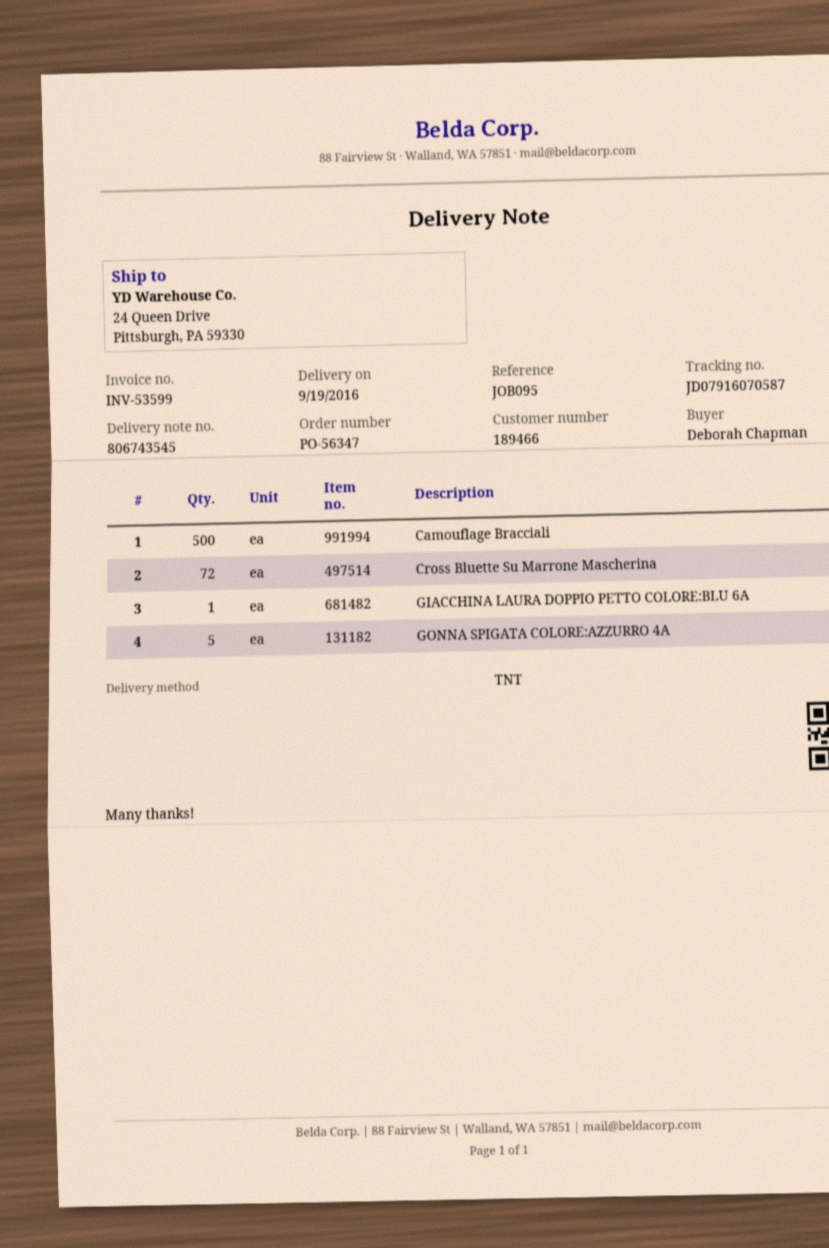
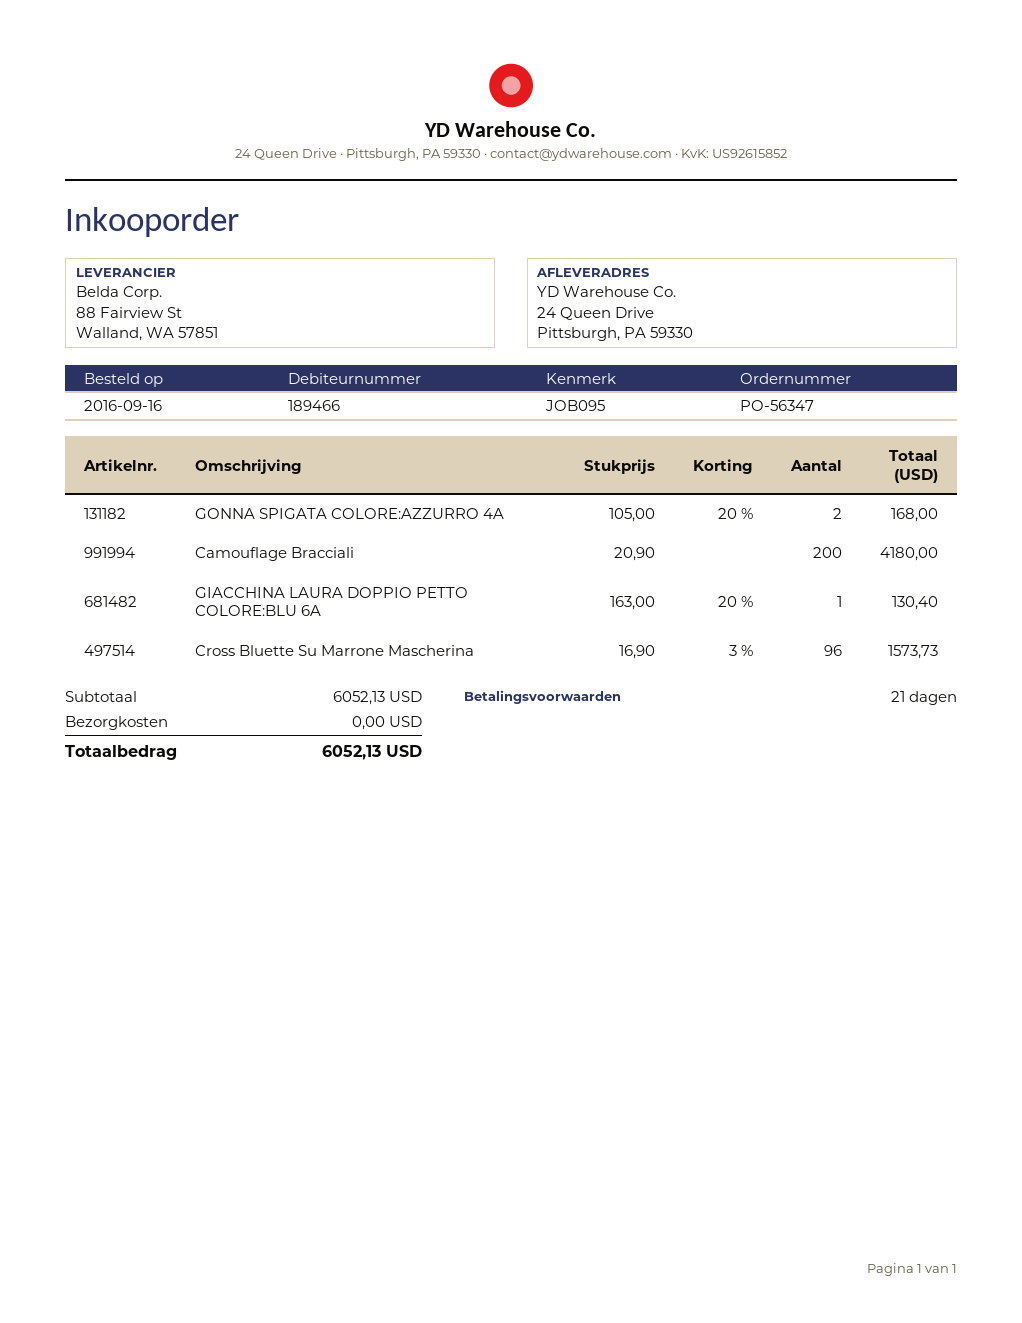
Camouflage Bracciali: 500 -> 200
Cross Bluette Su Marrone Mascherina: 72 -> 96
GONNA SPIGATA COLORE:AZZURRO 4A: 5 -> 2

